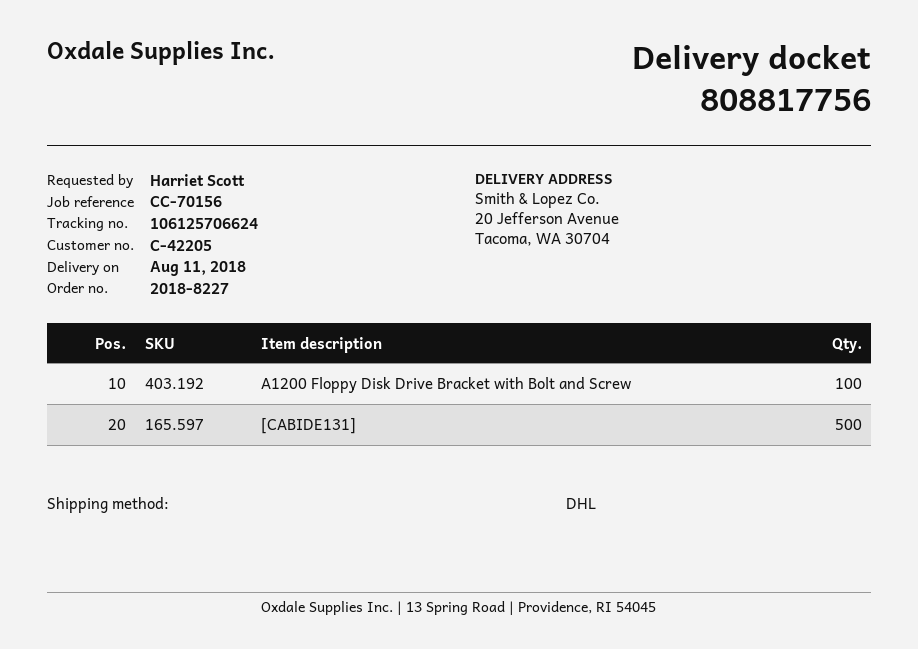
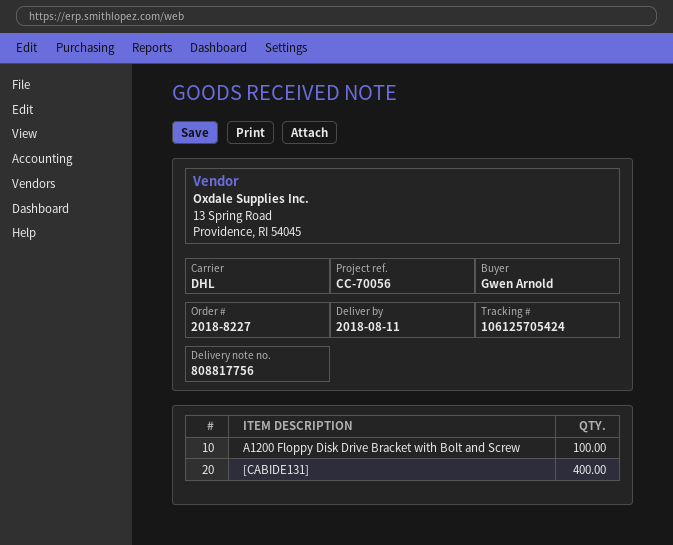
reference: CC-70156 -> CC-70056
ordered by: Harriet Scott -> Gwen Arnold
tracking number: 106125706624 -> 106125705424
[CABIDE131]: 500 -> 400

